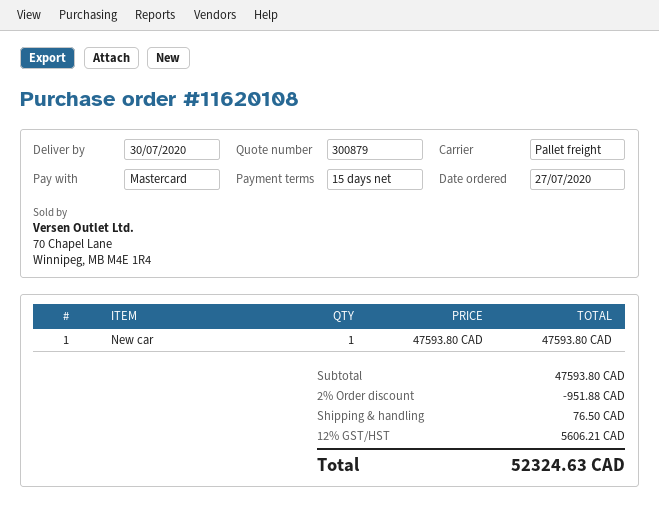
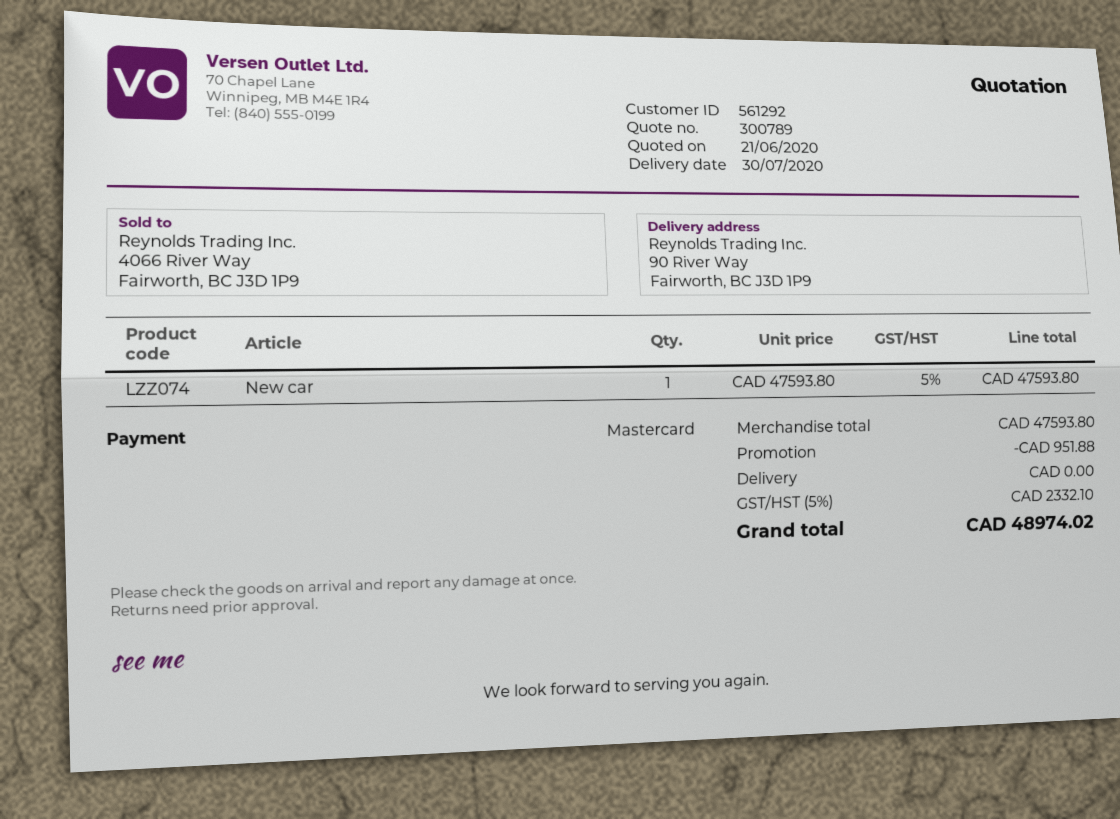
quote number: 300879 -> 300789
shipping: 76.50 -> 0.00
tax: 12% = 5606.21 -> 5% = 2332.10
total: 52324.63 -> 48974.02

